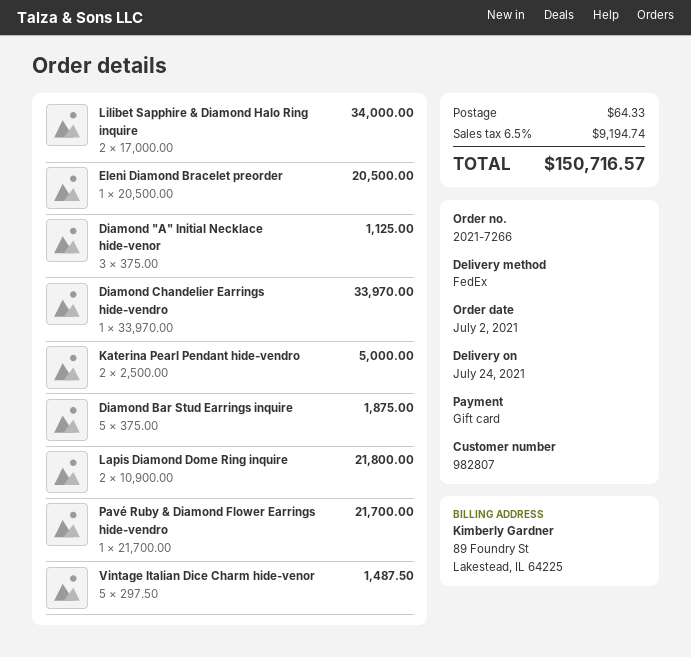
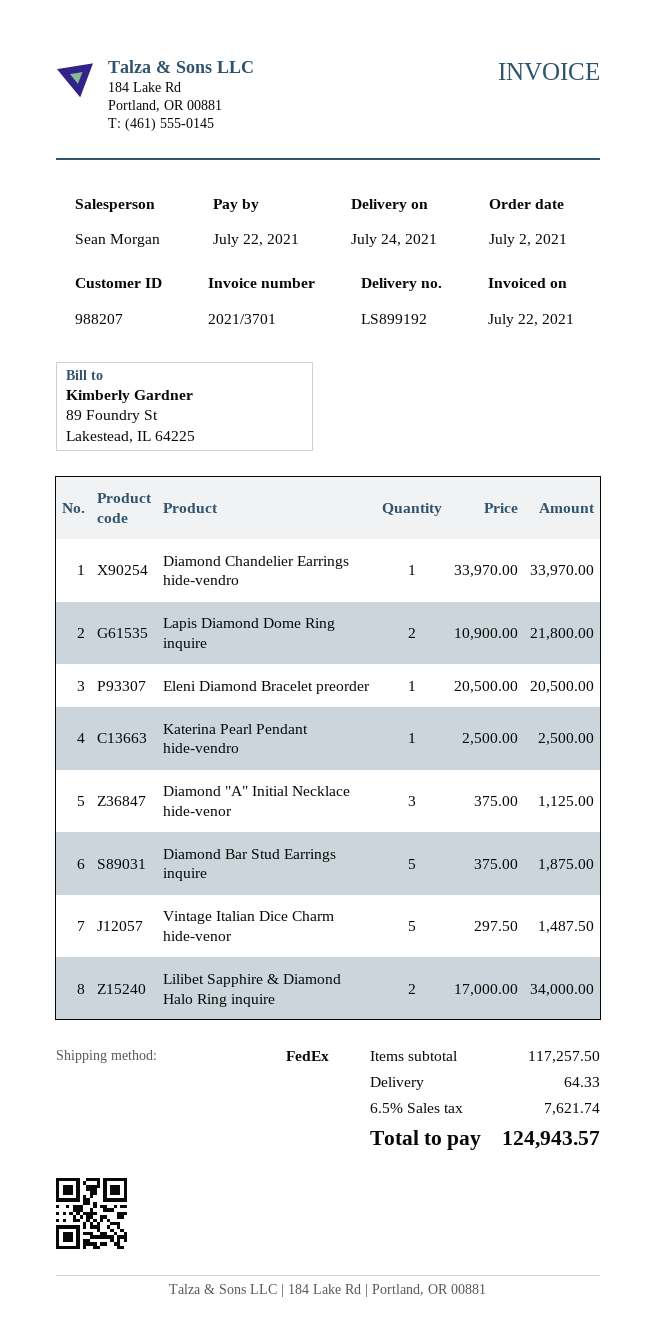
customer number: 982807 -> 988207
Katerina Pearl Pendant hide-vendro: 2 x 2500.00 = 5000.00 -> 1 x 2500.00 = 2500.00
Pavé Ruby & Diamond Flower Earrings hide-vendro: 1 x 21700.00 = 21700.00 -> none
tax: 6.5% = 9194.74 -> 6.5% = 7621.74
total: 150716.57 -> 124943.57

